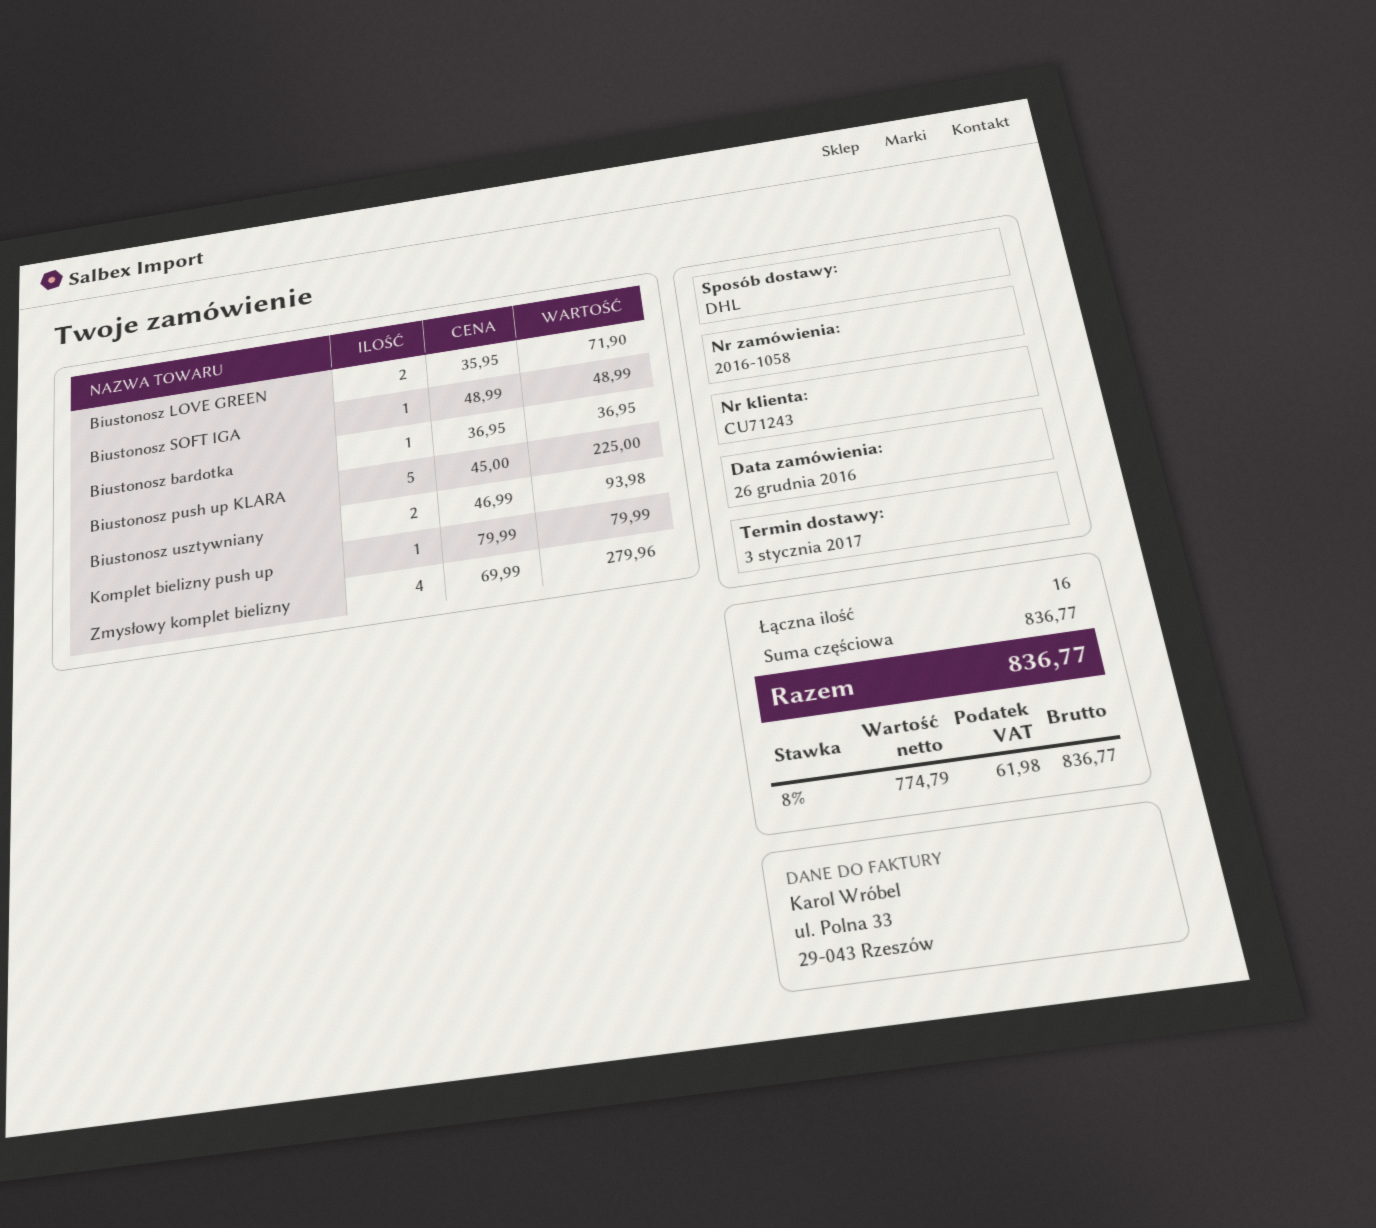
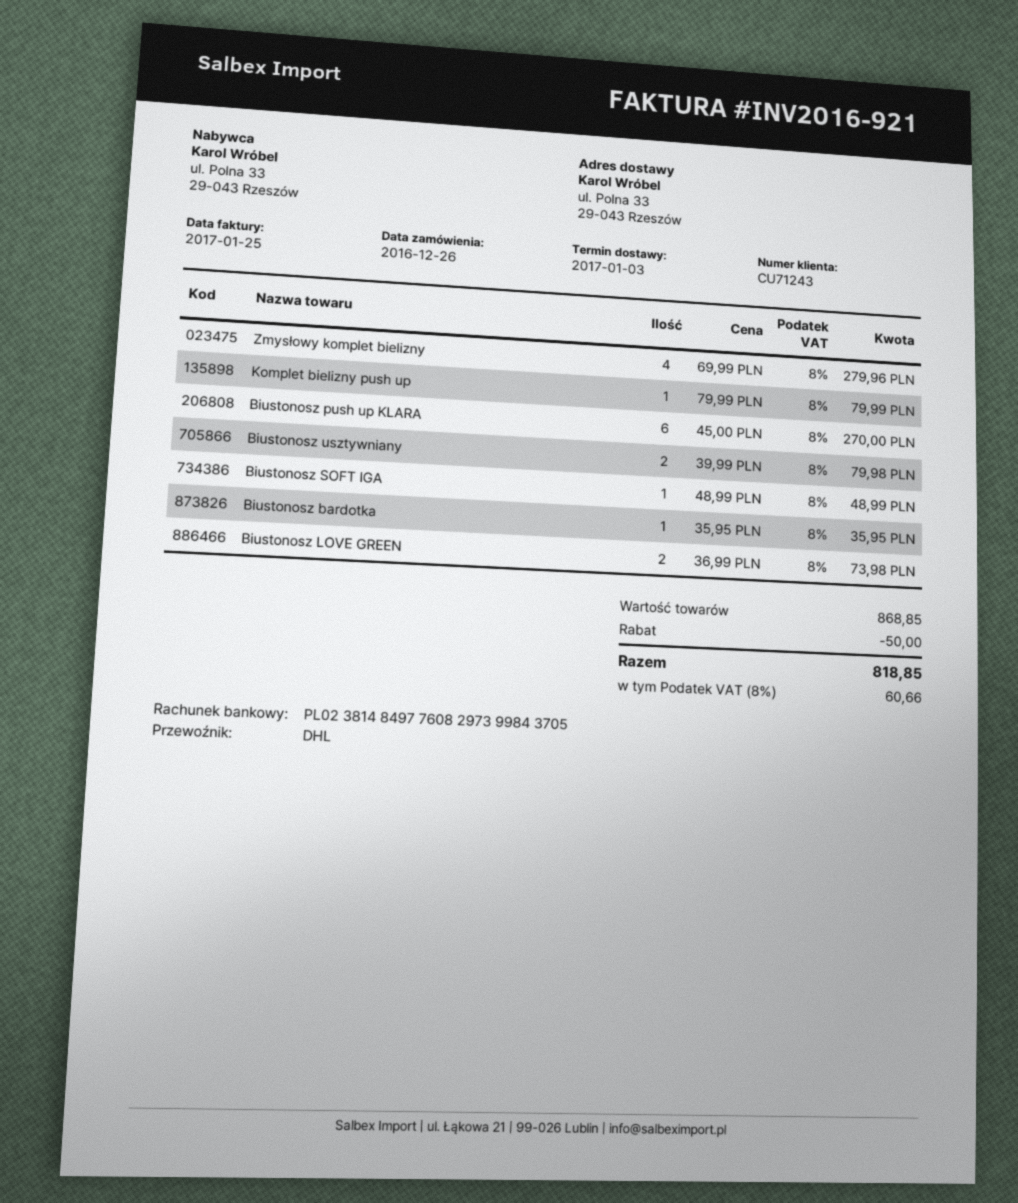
Biustonosz LOVE GREEN: 2 x 35.95 = 71.90 -> 2 x 36.99 = 73.98
Biustonosz bardotka: 1 x 36.95 = 36.95 -> 1 x 35.95 = 35.95
Biustonosz push up KLARA: 5 x 45.00 = 225.00 -> 6 x 45.00 = 270.00
Biustonosz usztywniany: 2 x 46.99 = 93.98 -> 2 x 39.99 = 79.98
subtotal: 836.77 -> 868.85
discount: none -> 50.00
tax: 8% = 61.98 -> 8% = 60.66
total: 836.77 -> 818.85

